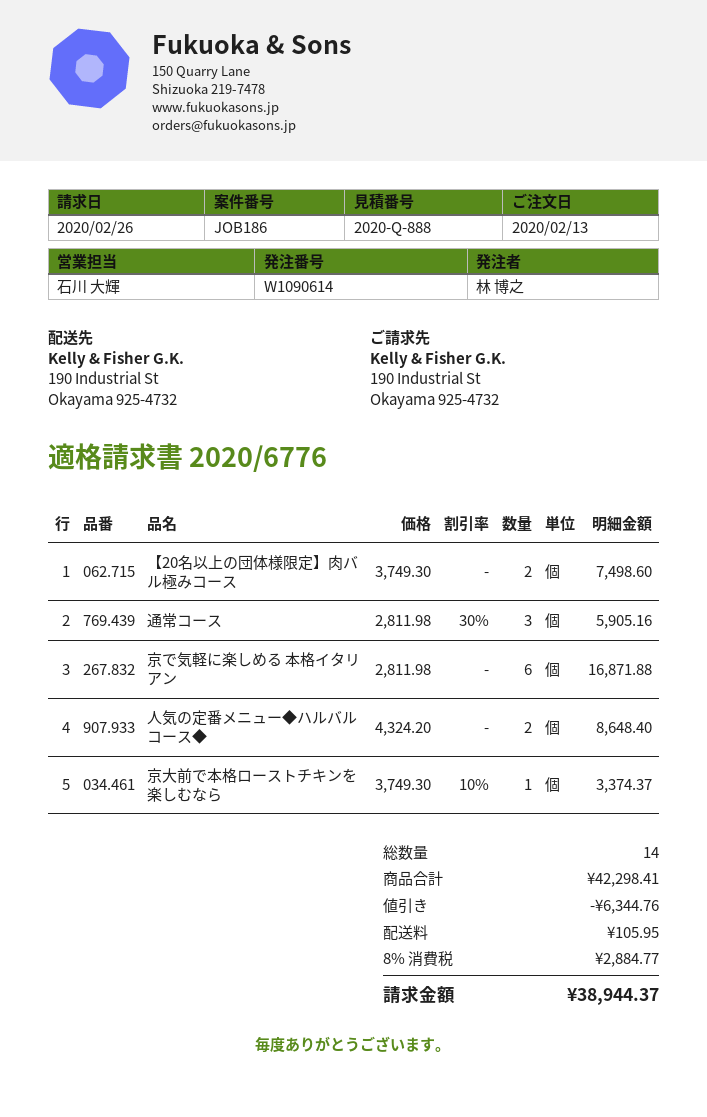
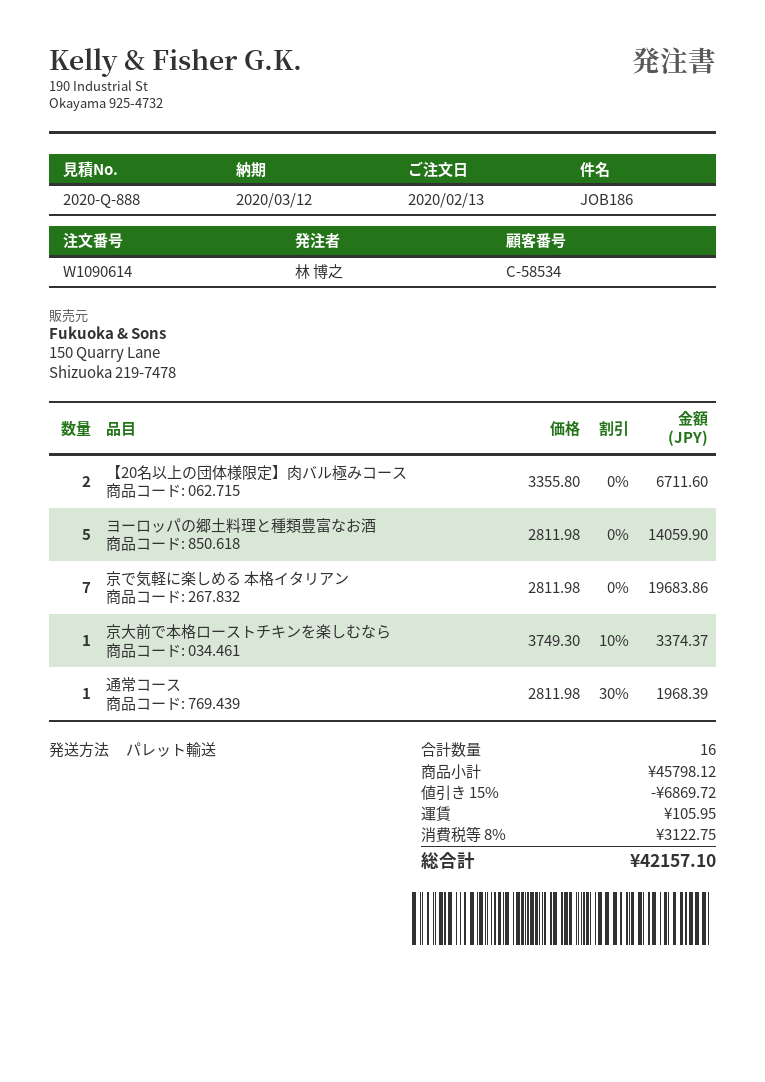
【20名以上の団体様限定】肉バル極みコース: 2 x 3749.30 = 7498.60 -> 2 x 3355.80 = 6711.60
通常コース: 3 x 2811.98 - 30% = 5905.16 -> 1 x 2811.98 - 30% = 1968.39
京で気軽に楽しめる 本格イタリアン: 6 x 2811.98 = 16871.88 -> 7 x 2811.98 = 19683.86
人気の定番メニュー◆ハルバルコース◆: 2 x 4324.20 = 8648.40 -> none
ヨーロッパの郷土料理と種類豊富なお酒: none -> 5 x 2811.98 = 14059.90
total quantity: 14 -> 16
subtotal: 42298.41 -> 45798.12
discount: 6344.76 -> 6869.72
tax: 8% = 2884.77 -> 8% = 3122.75
total: 38944.37 -> 42157.10

